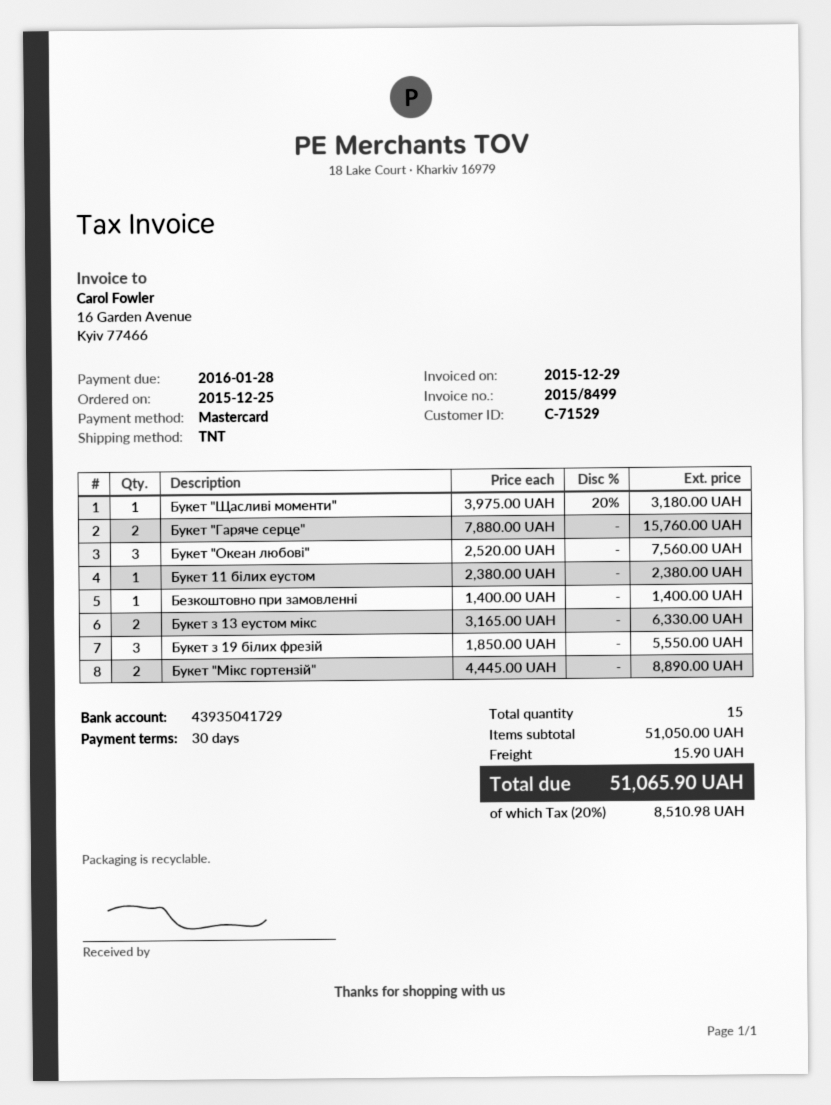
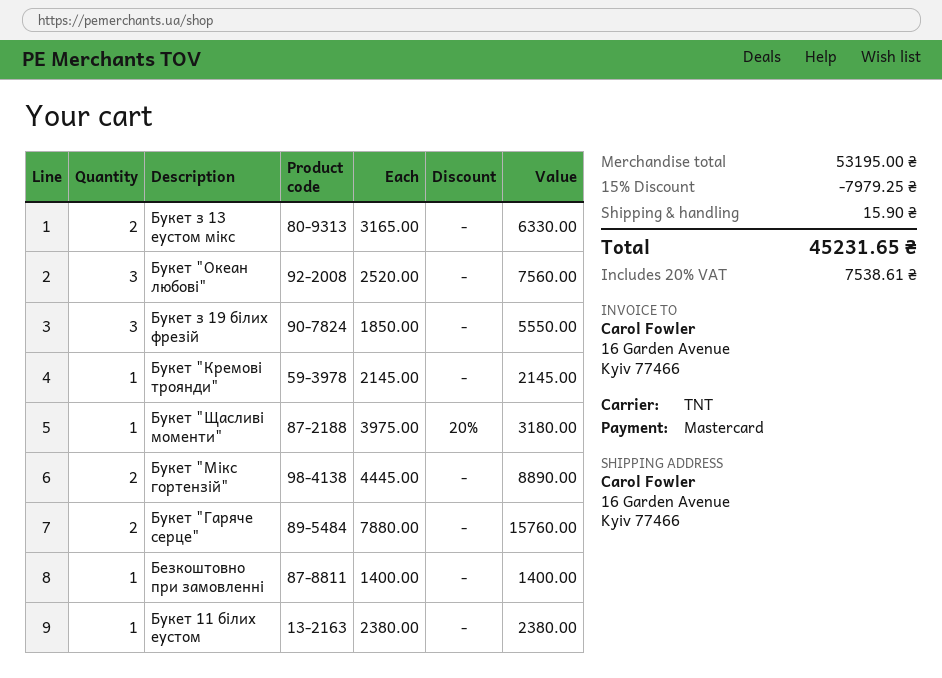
Букет "Кремові троянди": none -> 1 x 2145.00 = 2145.00
subtotal: 51050.00 -> 53195.00
discount: none -> 15% = 7979.25
tax: 20% = 8510.98 -> 20% = 7538.61
total: 51065.90 -> 45231.65

